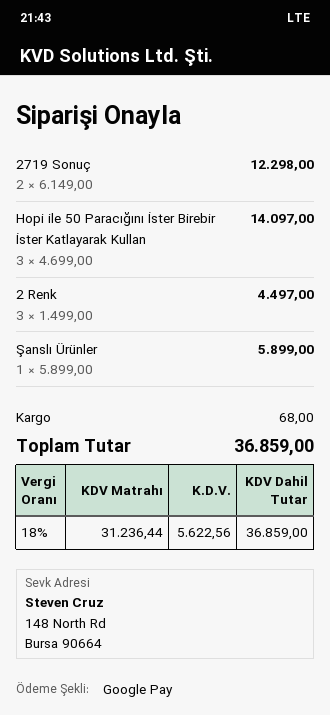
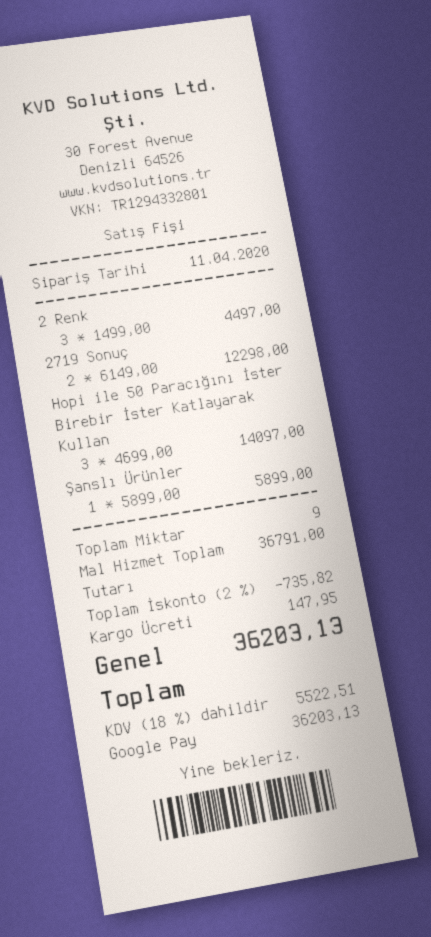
discount: none -> 2% = 735.82
shipping: 68.00 -> 147.95
tax: 18% = 5622.56 -> 18% = 5522.51
total: 36859.00 -> 36203.13

